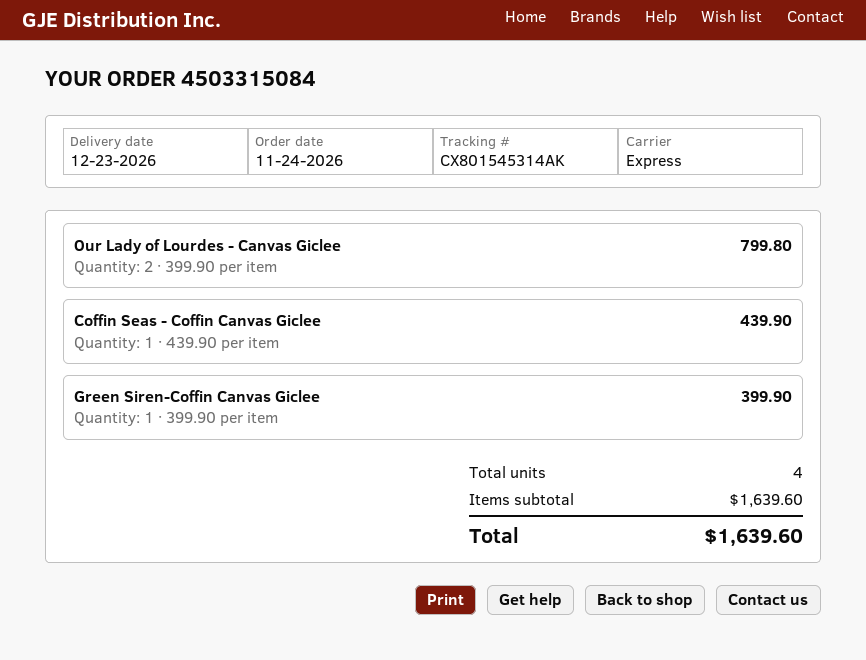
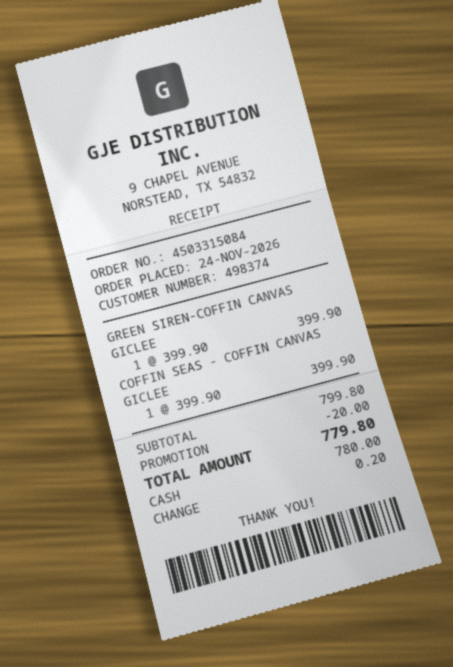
Our Lady of Lourdes - Canvas Giclee: 2 x 399.90 = 799.80 -> none
Coffin Seas - Coffin Canvas Giclee: 1 x 439.90 = 439.90 -> 1 x 399.90 = 399.90
subtotal: 1639.60 -> 799.80
discount: none -> 20.00
total: 1639.60 -> 779.80

